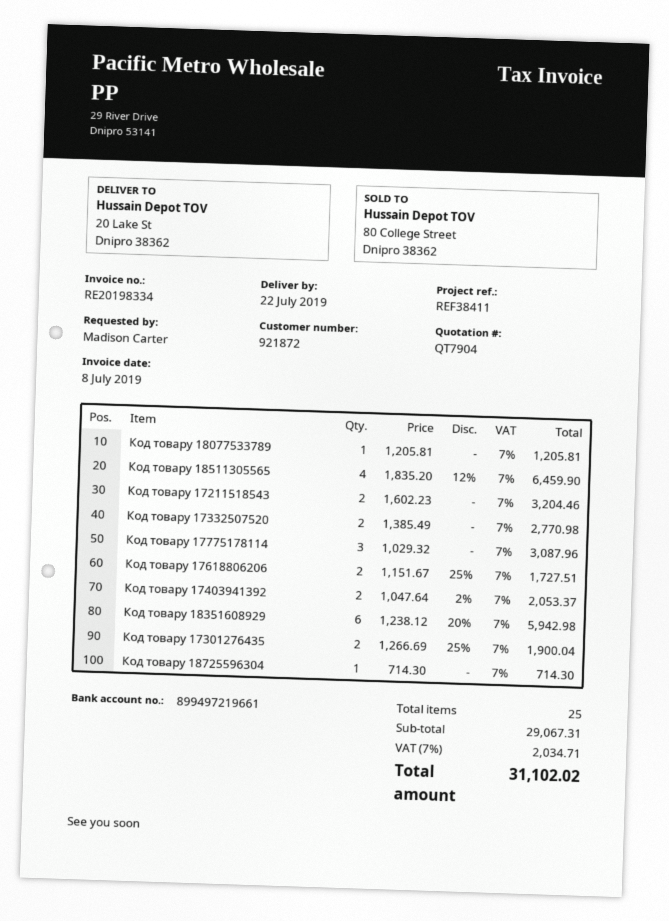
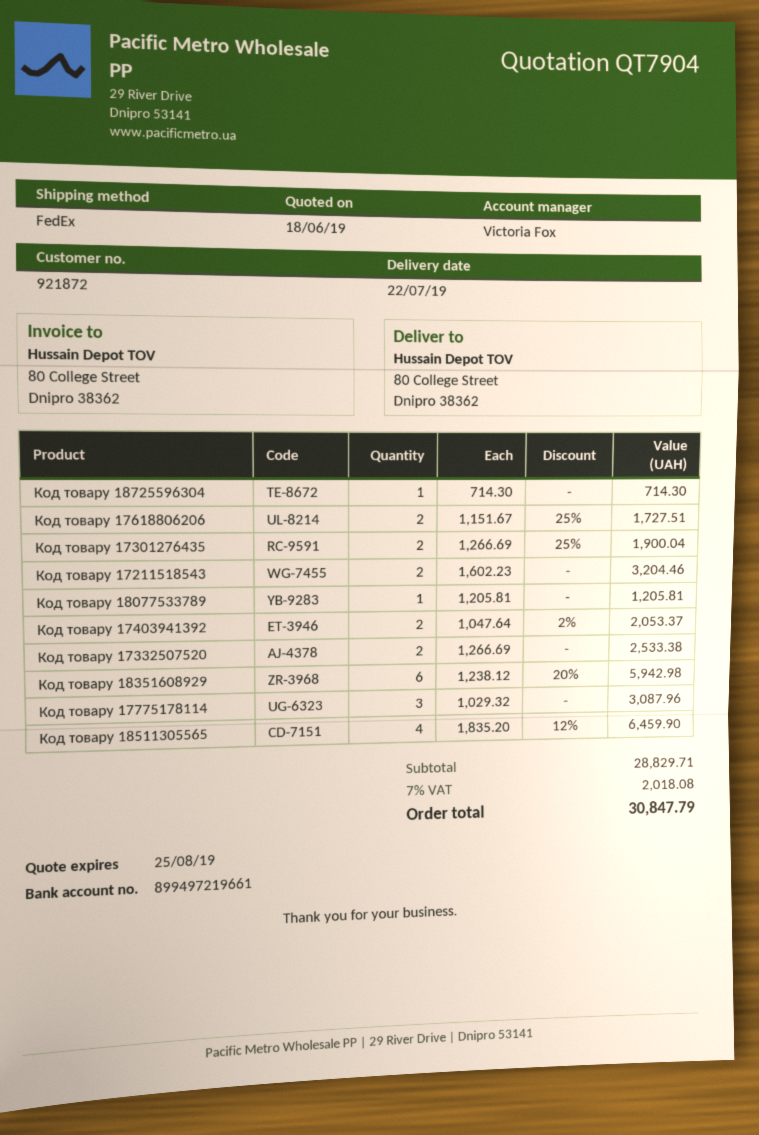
ship to: 20 Lake St, Dnipro 38362 -> 80 College Street, Dnipro 38362
Код товару 17332507520: 2 x 1385.49 = 2770.98 -> 2 x 1266.69 = 2533.38
subtotal: 29067.31 -> 28829.71
tax: 7% = 2034.71 -> 7% = 2018.08
total: 31102.02 -> 30847.79

